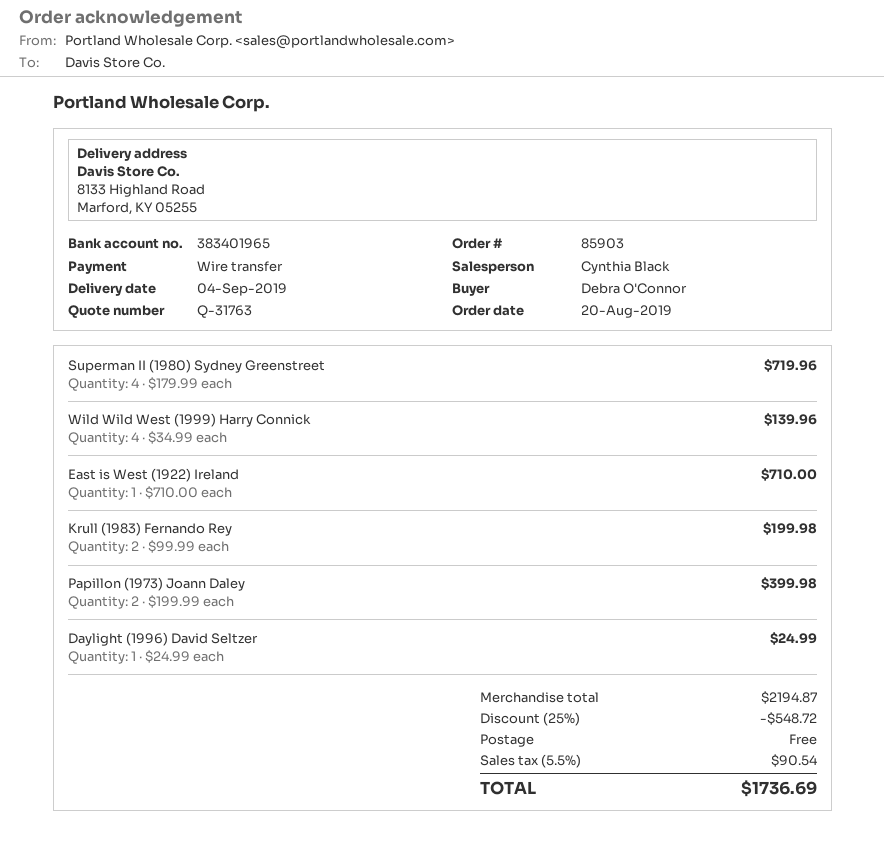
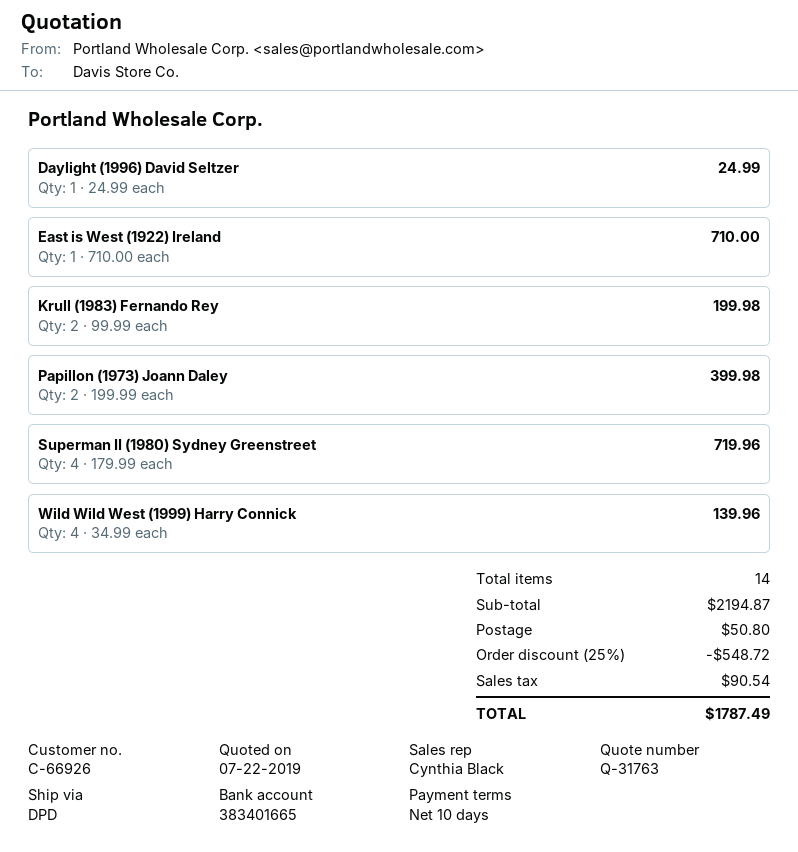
bank account: 383401965 -> 383401665
shipping: 0.00 -> 50.80
total: 1736.69 -> 1787.49

